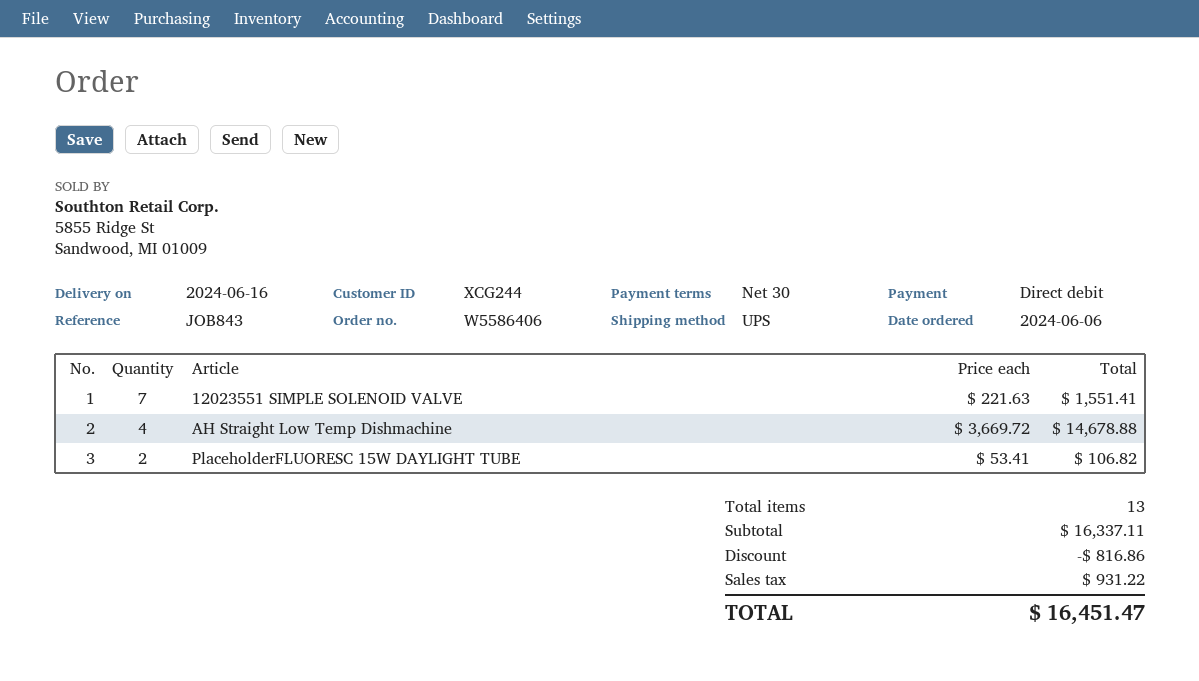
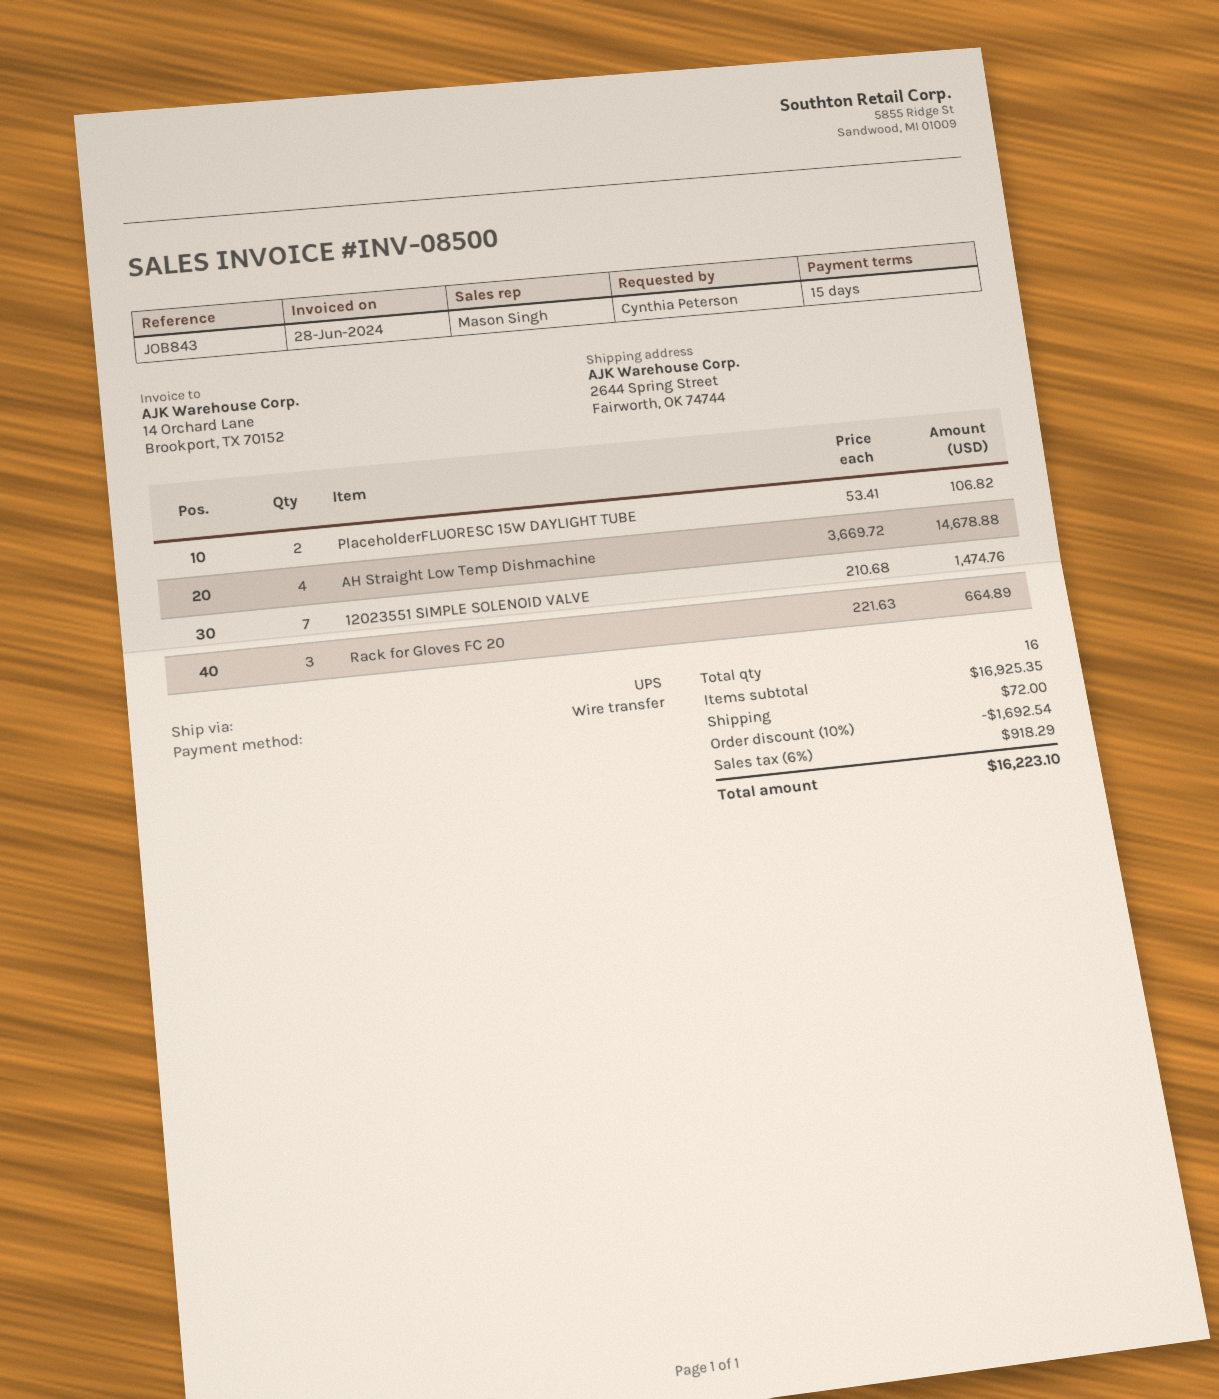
payment terms: 30 days -> 15 days
payment method: direct debit -> bank transfer
12023551 SIMPLE SOLENOID VALVE: 7 x 221.63 = 1551.41 -> 7 x 210.68 = 1474.76
Rack for Gloves FC 20: none -> 3 x 221.63 = 664.89
total quantity: 13 -> 16
subtotal: 16337.11 -> 16925.35
discount: 816.86 -> 1692.54
shipping: none -> 72.00
tax: 931.22 -> 918.29
total: 16451.47 -> 16223.10

